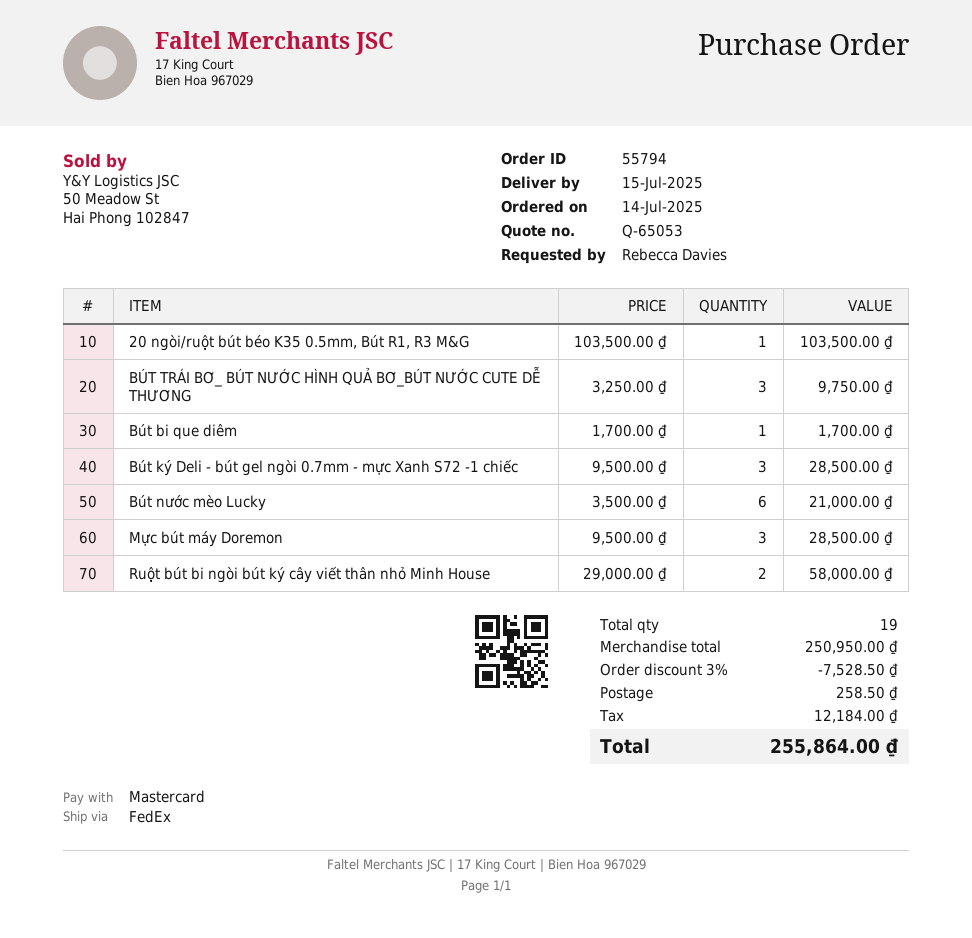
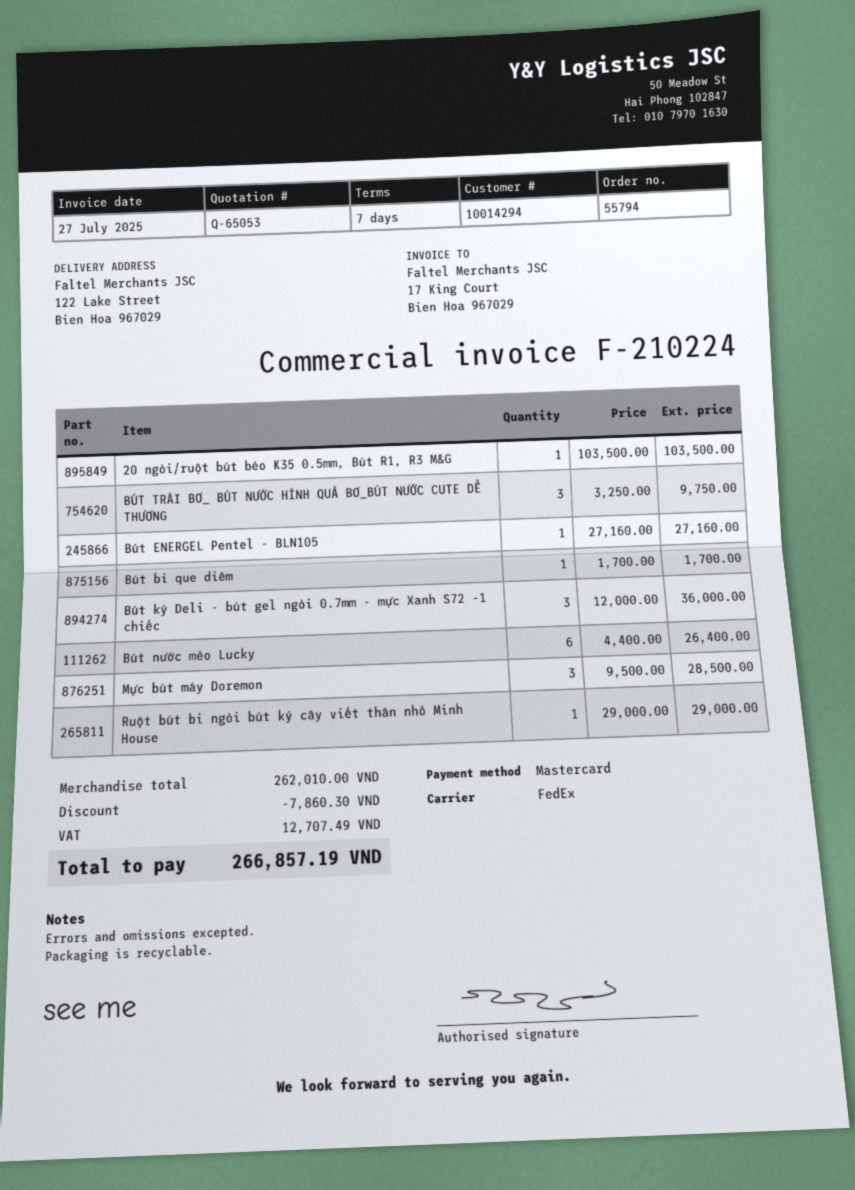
Bút ký Deli - bút gel ngòi 0.7mm - mực Xanh S72 -1 chiếc: 3 x 9500.00 = 28500.00 -> 3 x 12000.00 = 36000.00
Bút nước mèo Lucky: 6 x 3500.00 = 21000.00 -> 6 x 4400.00 = 26400.00
Ruột bút bi ngòi bút ký cây viết thân nhỏ Minh House: 2 x 29000.00 = 58000.00 -> 1 x 29000.00 = 29000.00
Bút ENERGEL Pentel - BLN105: none -> 1 x 27160.00 = 27160.00
subtotal: 250950.00 -> 262010.00
discount: 7528.50 -> 7860.30
shipping: 258.50 -> none
tax: 12184.00 -> 12707.49
total: 255864.00 -> 266857.19

